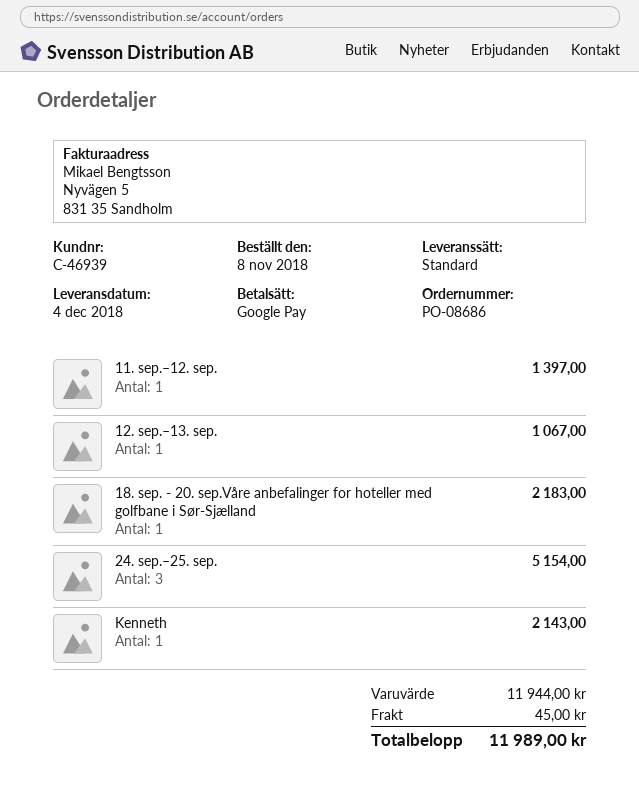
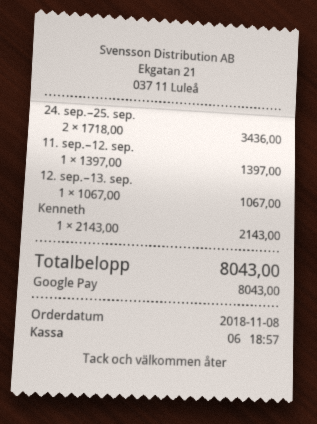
18. sep. - 20. sep.Våre anbefalinger for hoteller med golfbane i Sør-Sjælland: 1 for 2183.00 -> none
24. sep.–25. sep.: 3 for 5154.00 -> 2 for 3436.00
shipping: 45.00 -> none
total: 11989.00 -> 8043.00

